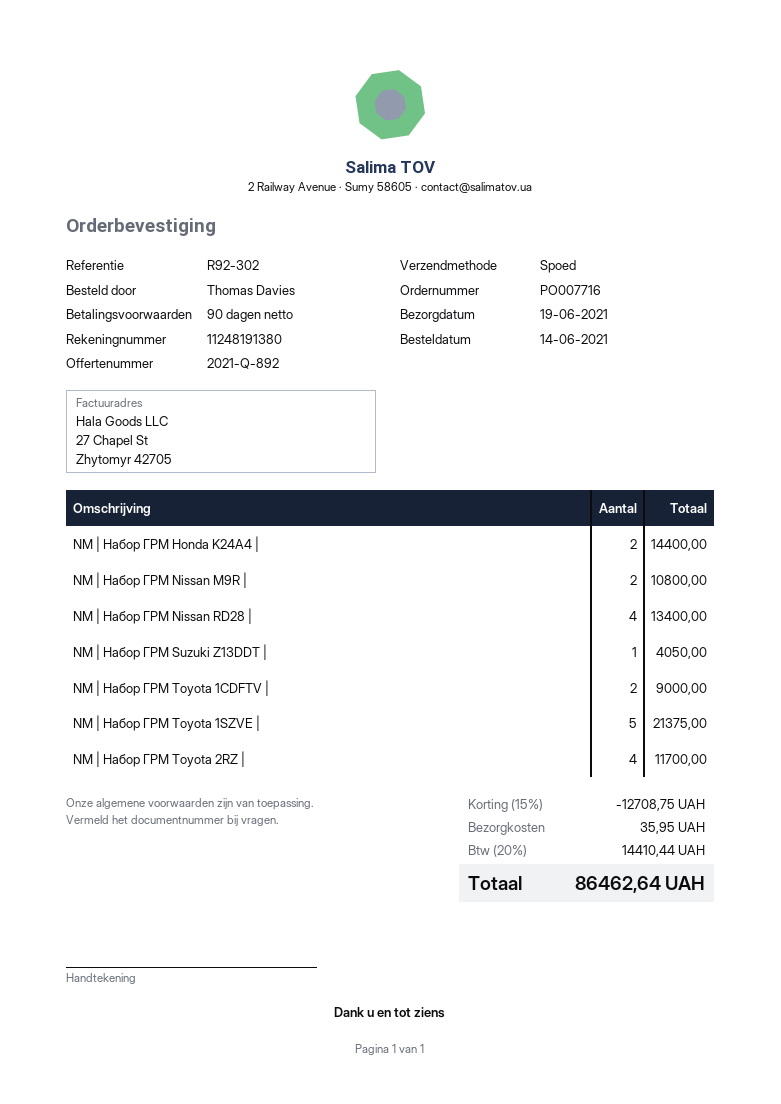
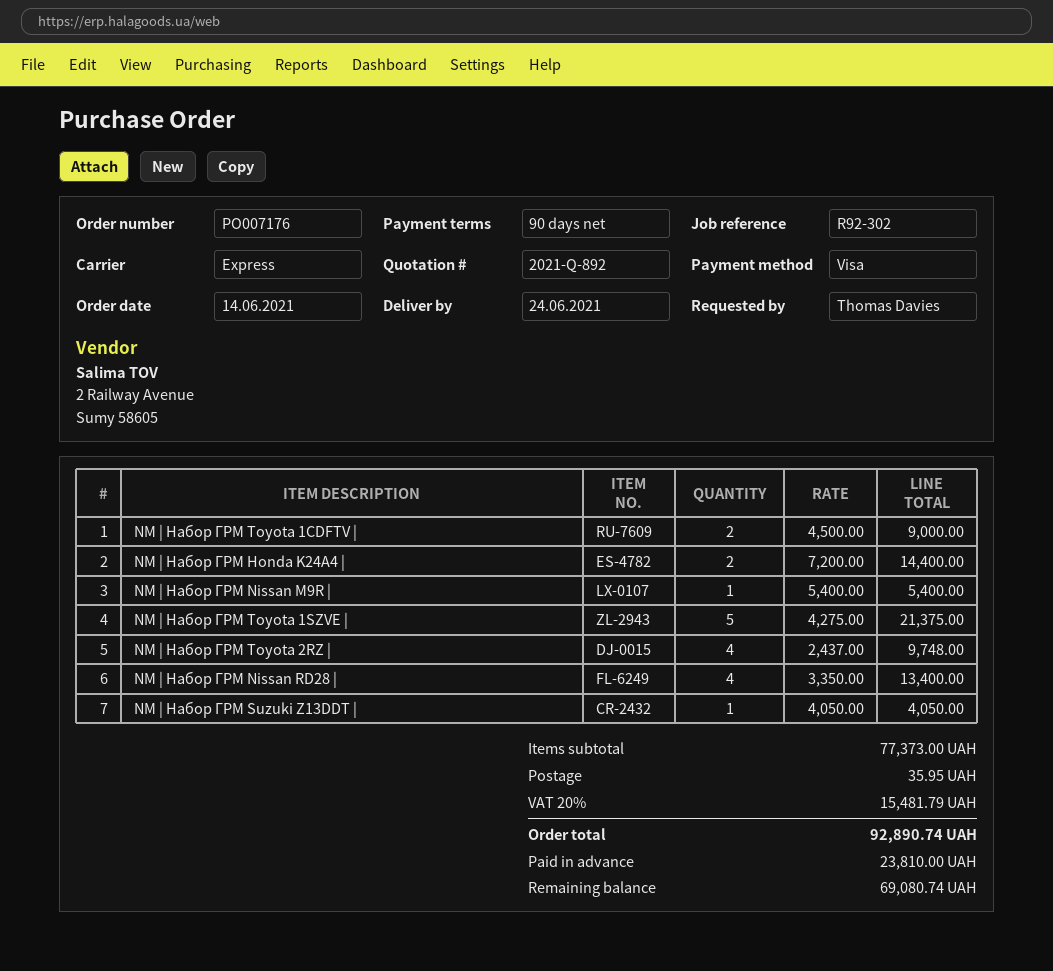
order number: PO007716 -> PO007176
delivery date: 2021-06-19 -> 2021-06-24
NM | Набор ГРМ Nissan M9R |: 2 for 10800.00 -> 1 for 5400.00
NM | Набор ГРМ Toyota 2RZ |: 4 for 11700.00 -> 4 for 9748.00
discount: 15% = 12708.75 -> none
tax: 20% = 14410.44 -> 20% = 15481.79
total: 86462.64 -> 92890.74

